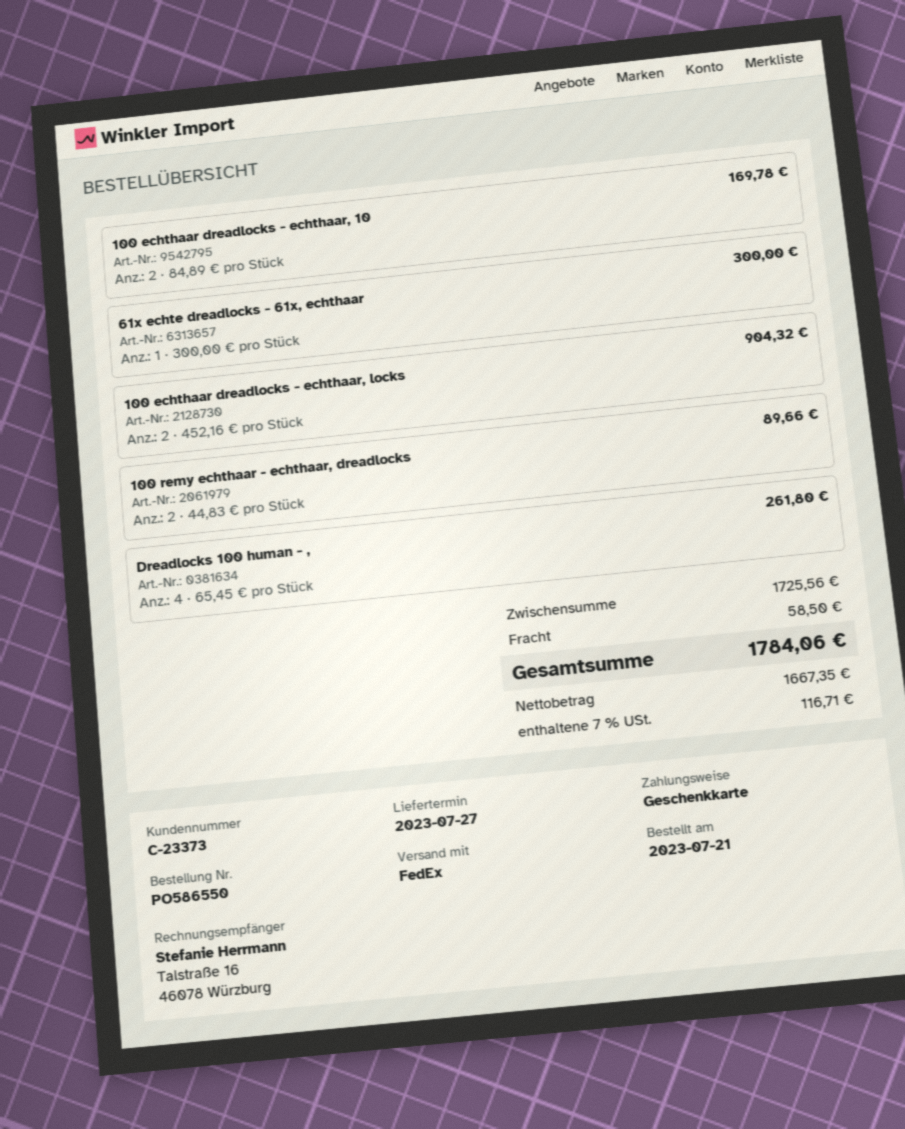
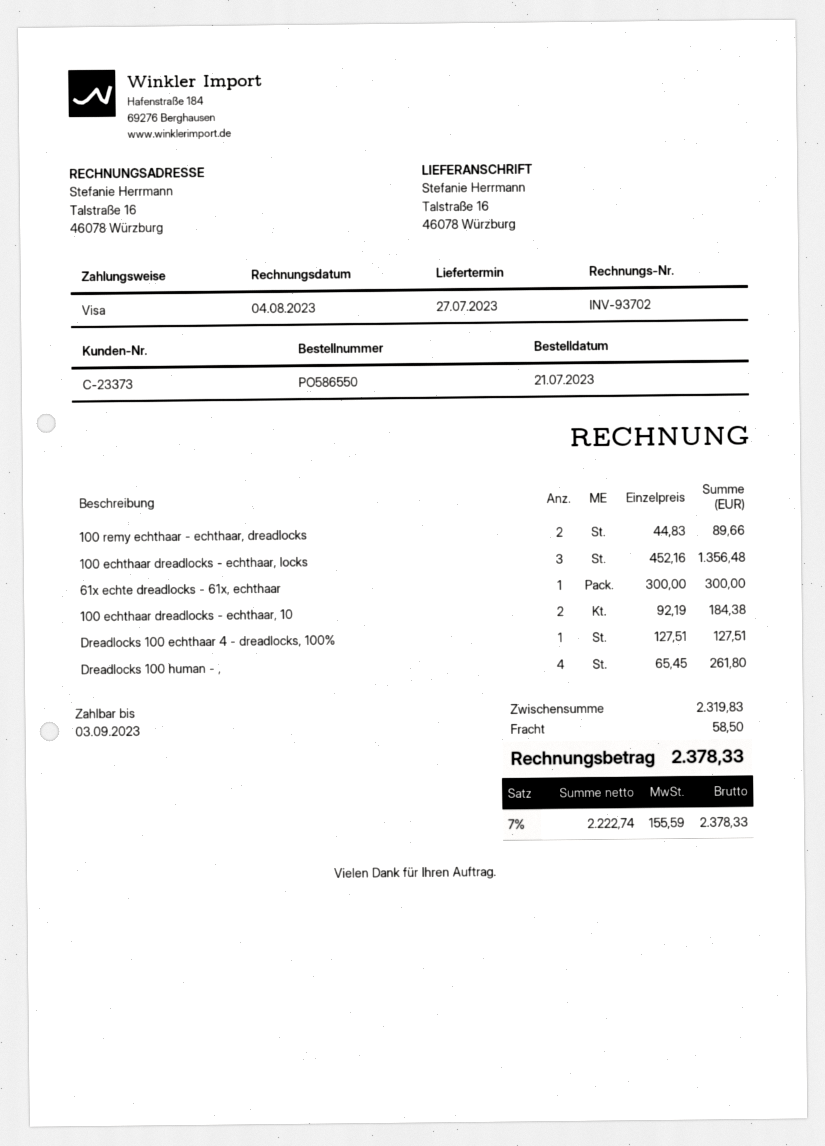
payment method: gift card -> Visa
100 echthaar dreadlocks - echthaar, 10: 2 x 84.89 = 169.78 -> 2 x 92.19 = 184.38
100 echthaar dreadlocks - echthaar, locks: 2 x 452.16 = 904.32 -> 3 x 452.16 = 1356.48
Dreadlocks 100 echthaar 4 - dreadlocks, 100%: none -> 1 x 127.51 = 127.51
subtotal: 1725.56 -> 2319.83
net: 1667.35 -> 2222.74
tax: 7% = 116.71 -> 7% = 155.59
total: 1784.06 -> 2378.33

